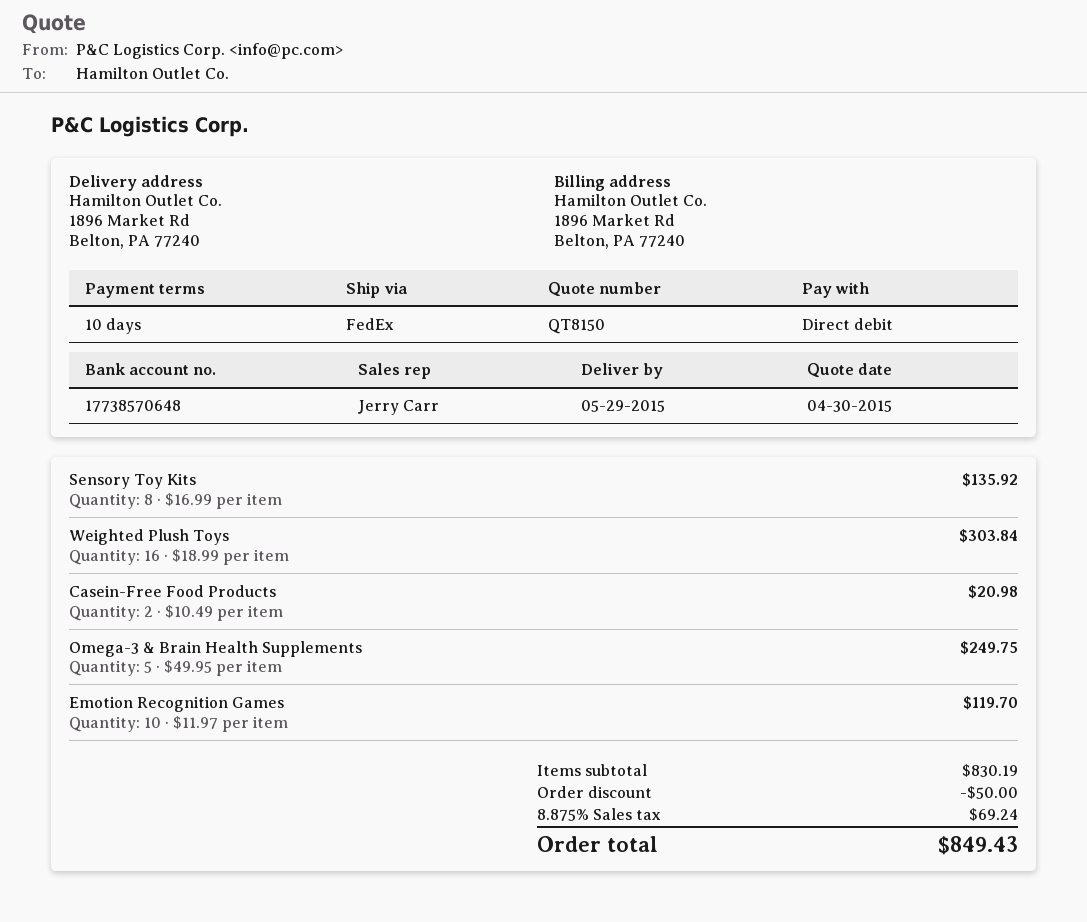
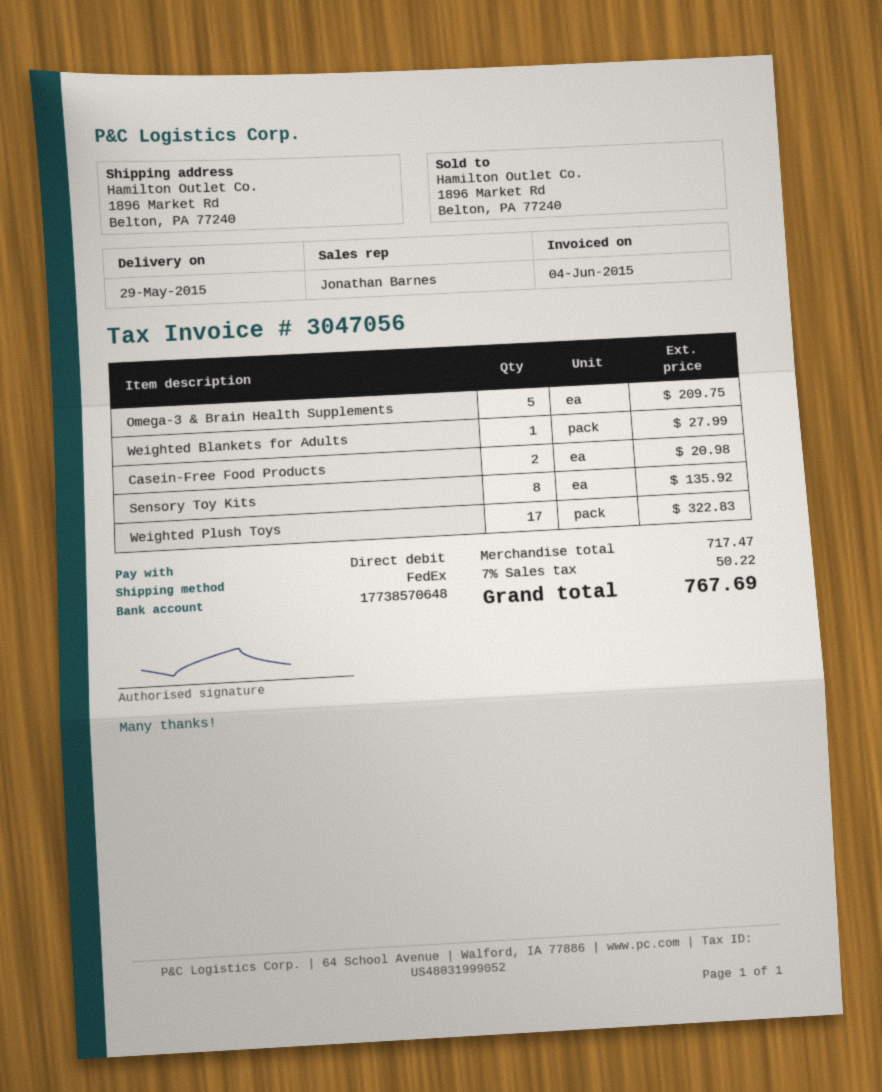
sales rep: Jerry Carr -> Jonathan Barnes
Weighted Plush Toys: 16 for 303.84 -> 17 for 322.83
Omega-3 & Brain Health Supplements: 5 for 249.75 -> 5 for 209.75
Emotion Recognition Games: 10 for 119.70 -> none
Weighted Blankets for Adults: none -> 1 for 27.99
subtotal: 830.19 -> 717.47
discount: 50.00 -> none
tax: 8.875% = 69.24 -> 7% = 50.22
total: 849.43 -> 767.69

